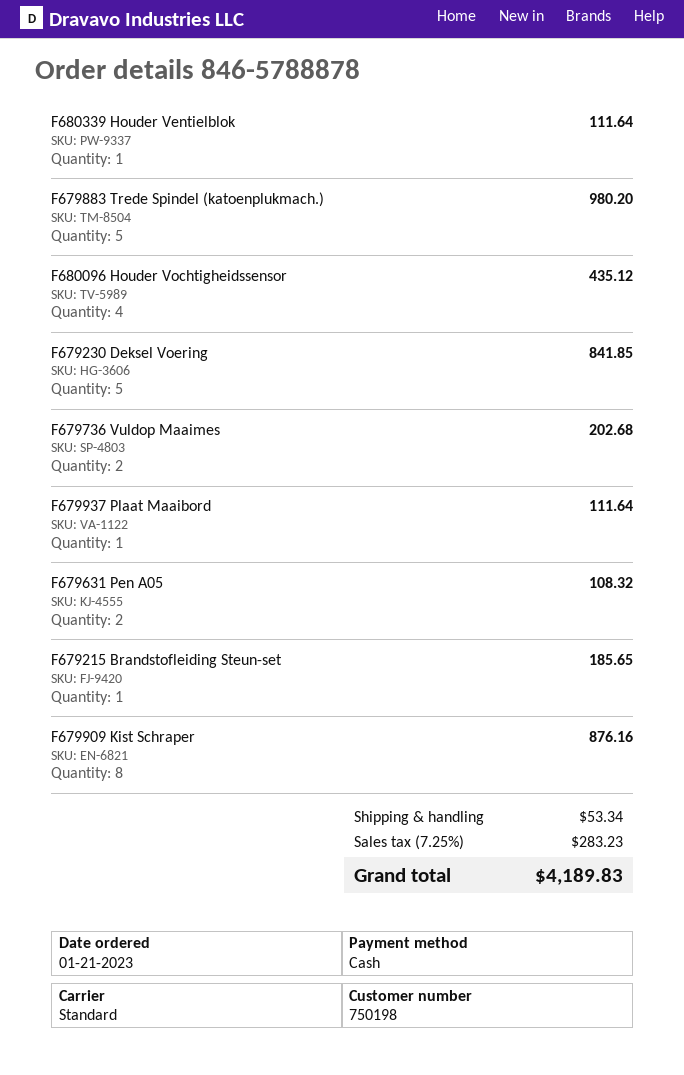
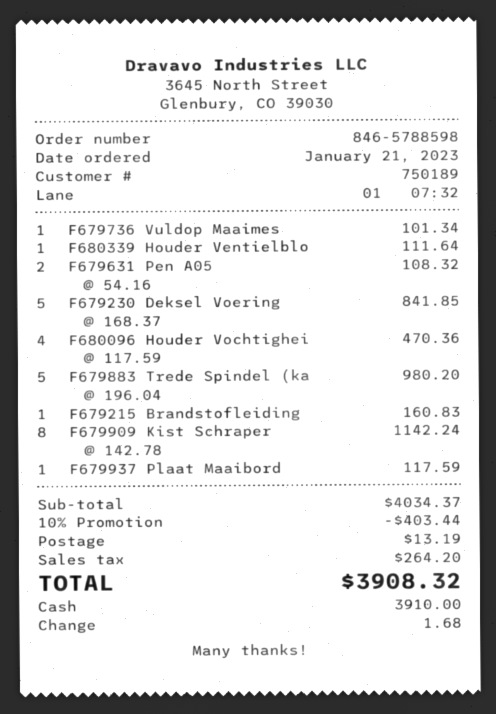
order number: 846-5788878 -> 846-5788598
customer number: 750198 -> 750189
F680096 Houder Vochtigheidssensor: 4 for 435.12 -> 4 for 470.36
F679736 Vuldop Maaimes: 2 for 202.68 -> 1 for 101.34
F679937 Plaat Maaibord: 1 for 111.64 -> 1 for 117.59
F679215 Brandstofleiding Steun-set: 1 for 185.65 -> 1 for 160.83
F679909 Kist Schraper: 8 for 876.16 -> 8 for 1142.24
discount: none -> 10% = 403.44
shipping: 53.34 -> 13.19
tax: 283.23 -> 264.20
total: 4189.83 -> 3908.32

